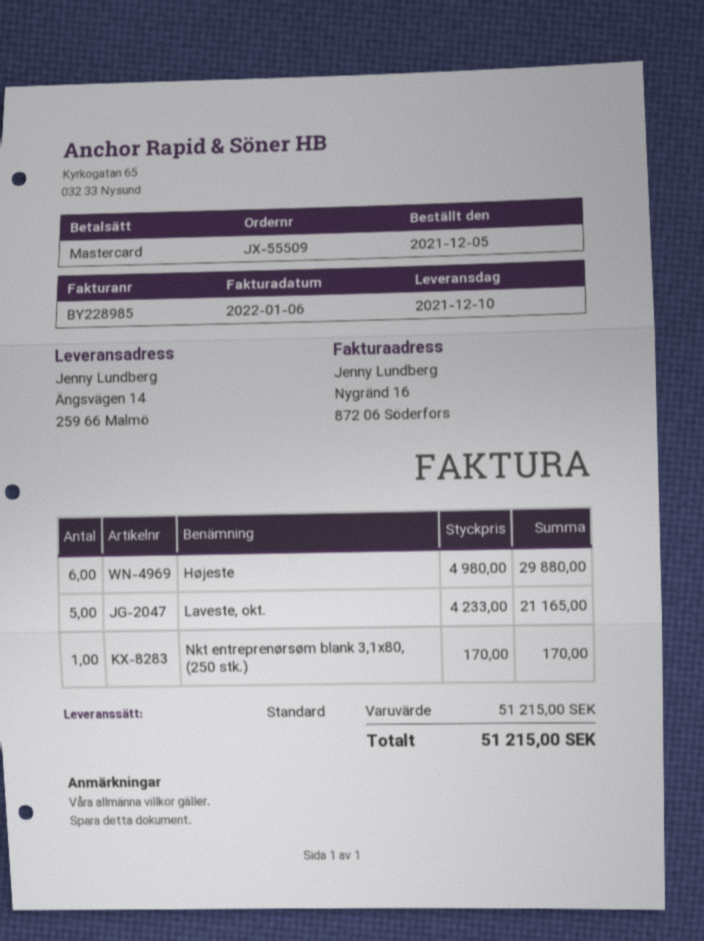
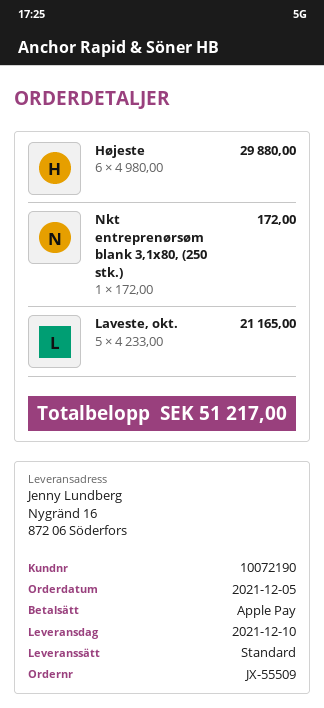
payment method: Mastercard -> Apple Pay
ship to: Ängsvägen 14, 259 66 Malmö -> Nygränd 16, 872 06 Söderfors
Nkt entreprenørsøm blank 3,1x80, (250 stk.): 1 x 170.00 = 170.00 -> 1 x 172.00 = 172.00
total: 51215.00 -> 51217.00

